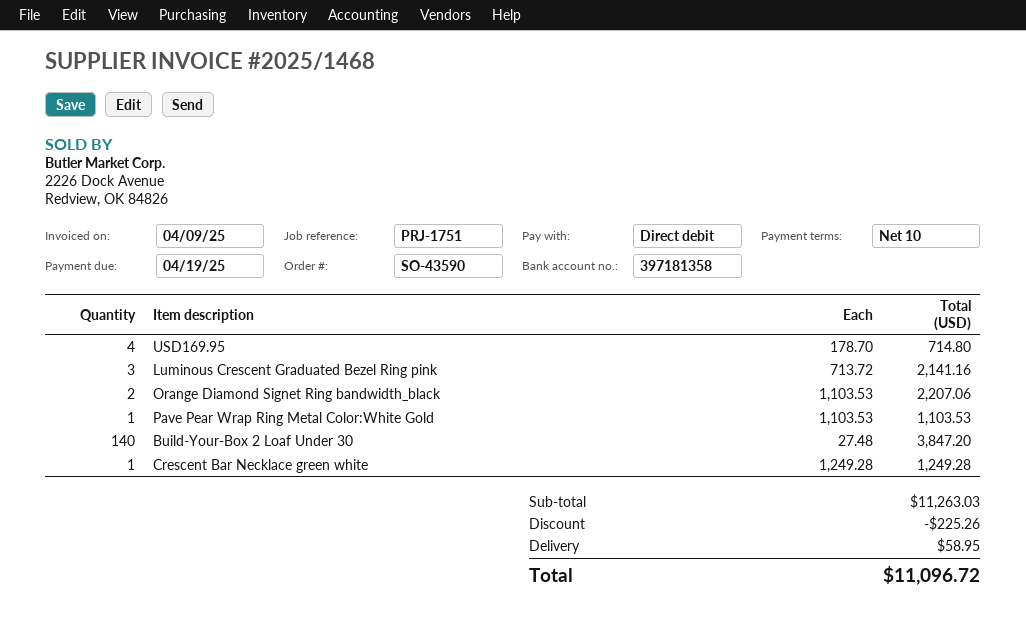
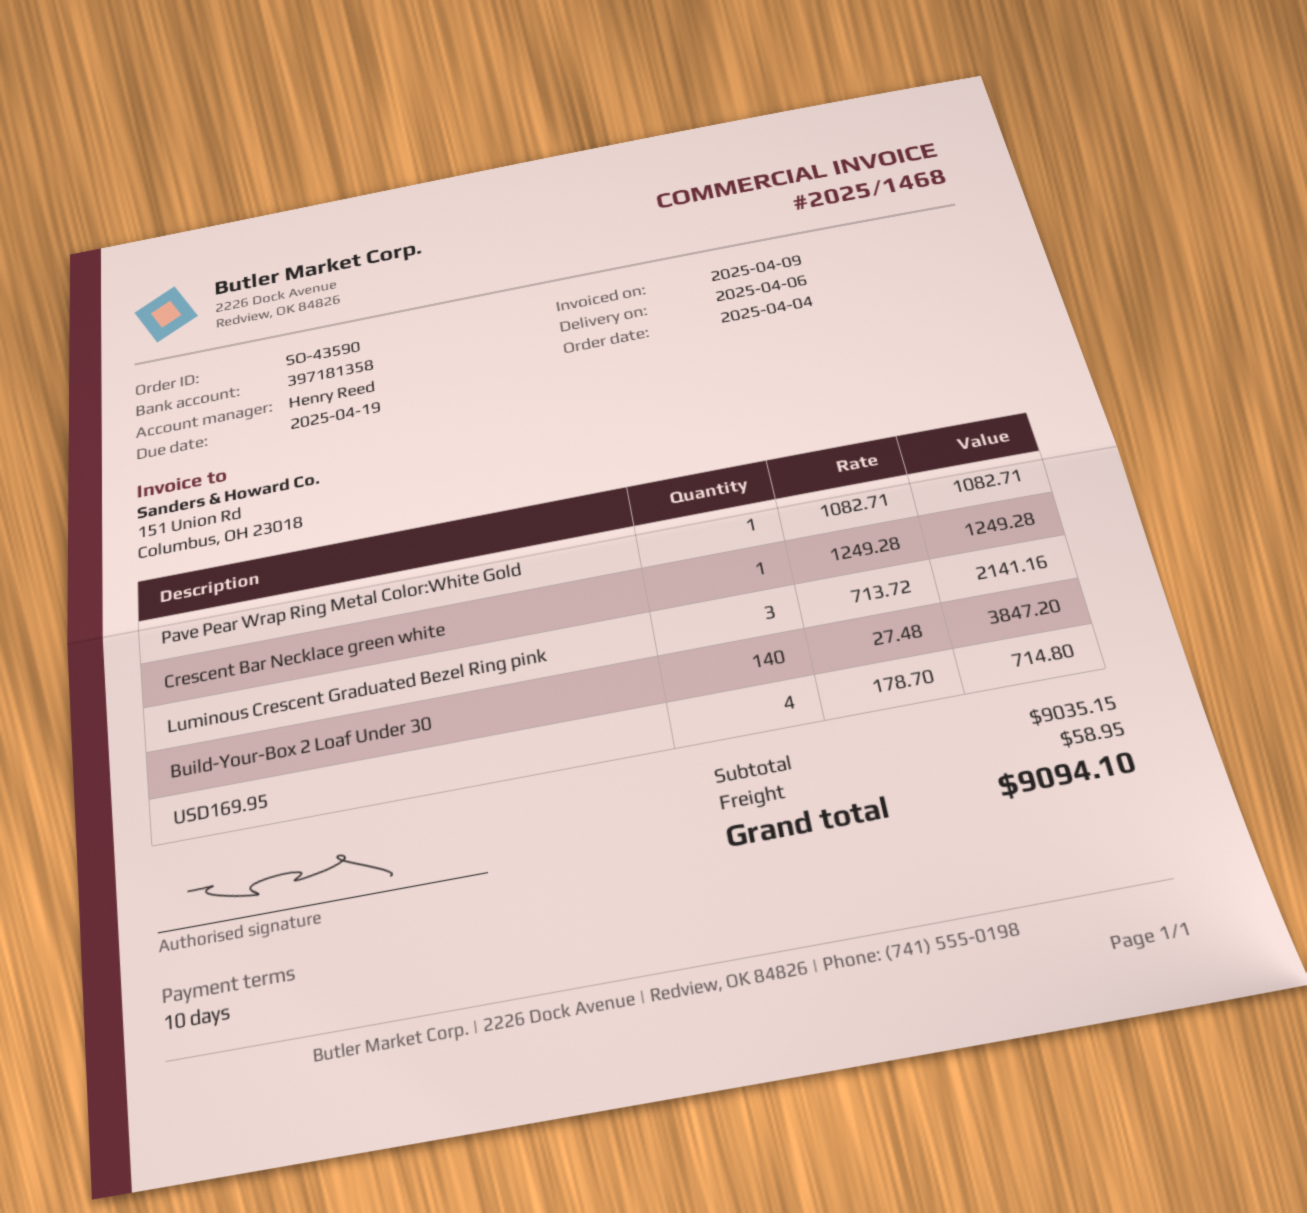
Orange Diamond Signet Ring bandwidth_black: 2 x 1103.53 = 2207.06 -> none
Pave Pear Wrap Ring Metal Color:White Gold: 1 x 1103.53 = 1103.53 -> 1 x 1082.71 = 1082.71
subtotal: 11263.03 -> 9035.15
discount: 225.26 -> none
total: 11096.72 -> 9094.10

